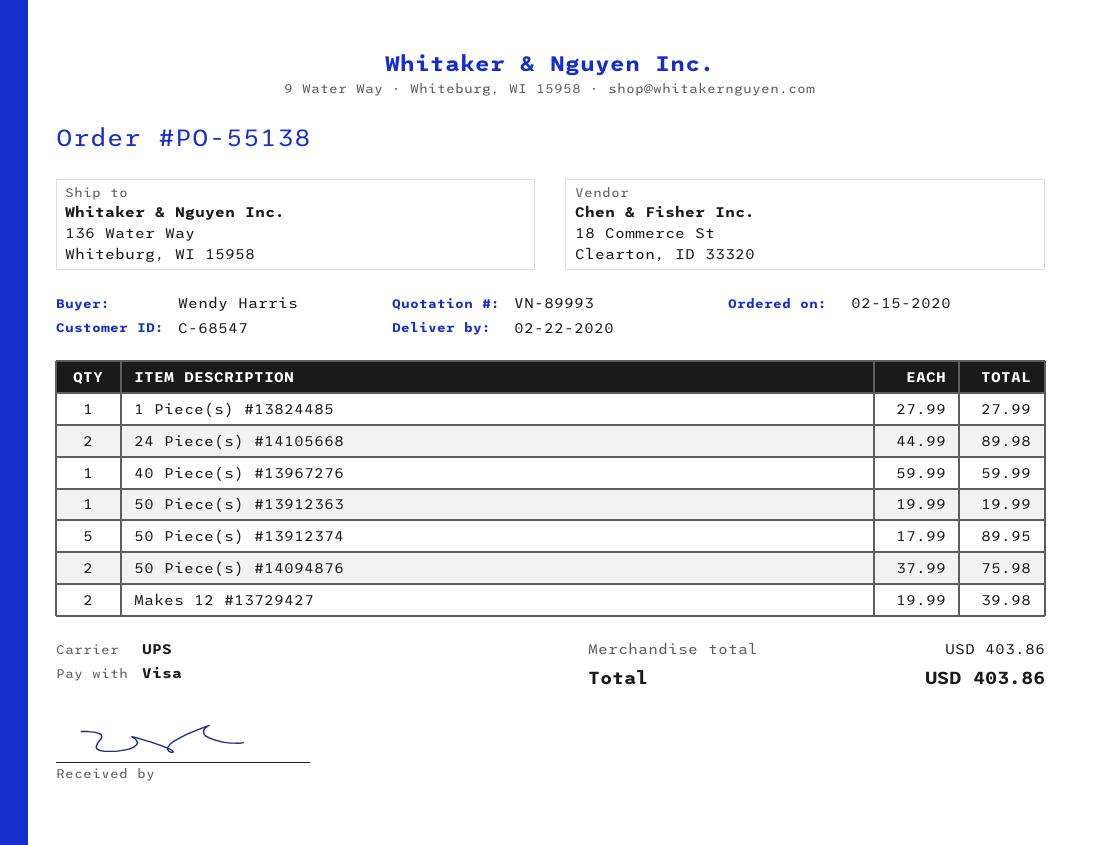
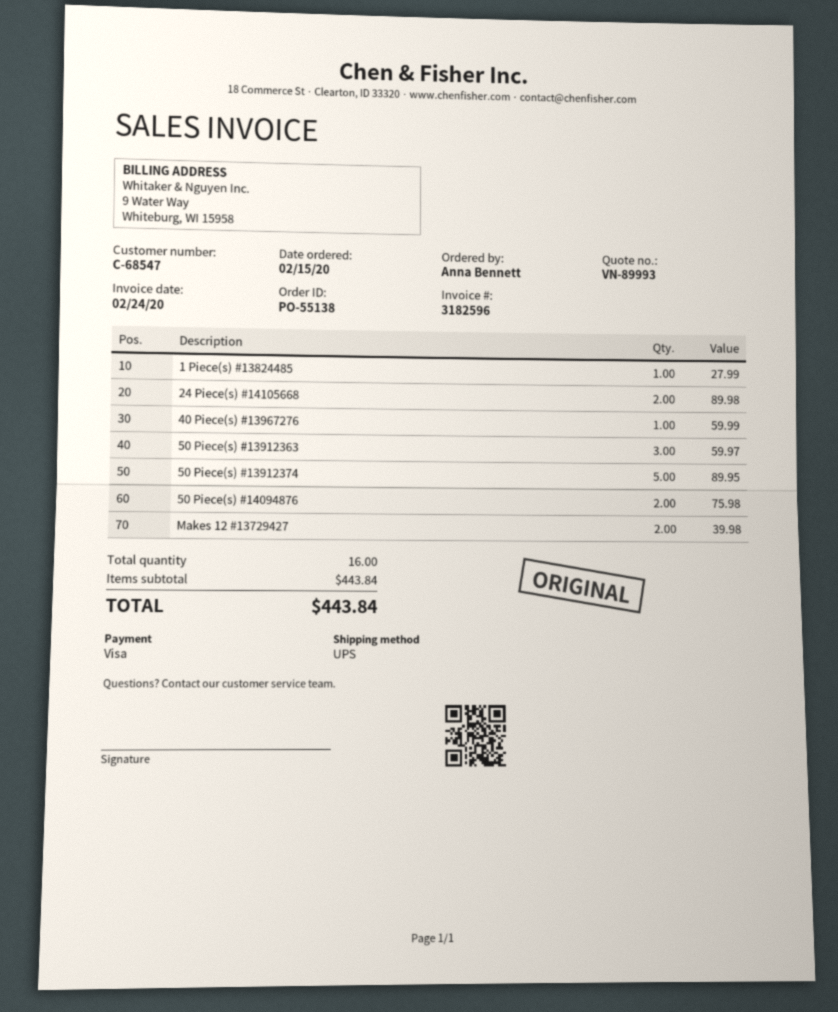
ordered by: Wendy Harris -> Anna Bennett
50 Piece(s) #13912363: 1 for 19.99 -> 3 for 59.97
subtotal: 403.86 -> 443.84
total: 403.86 -> 443.84

